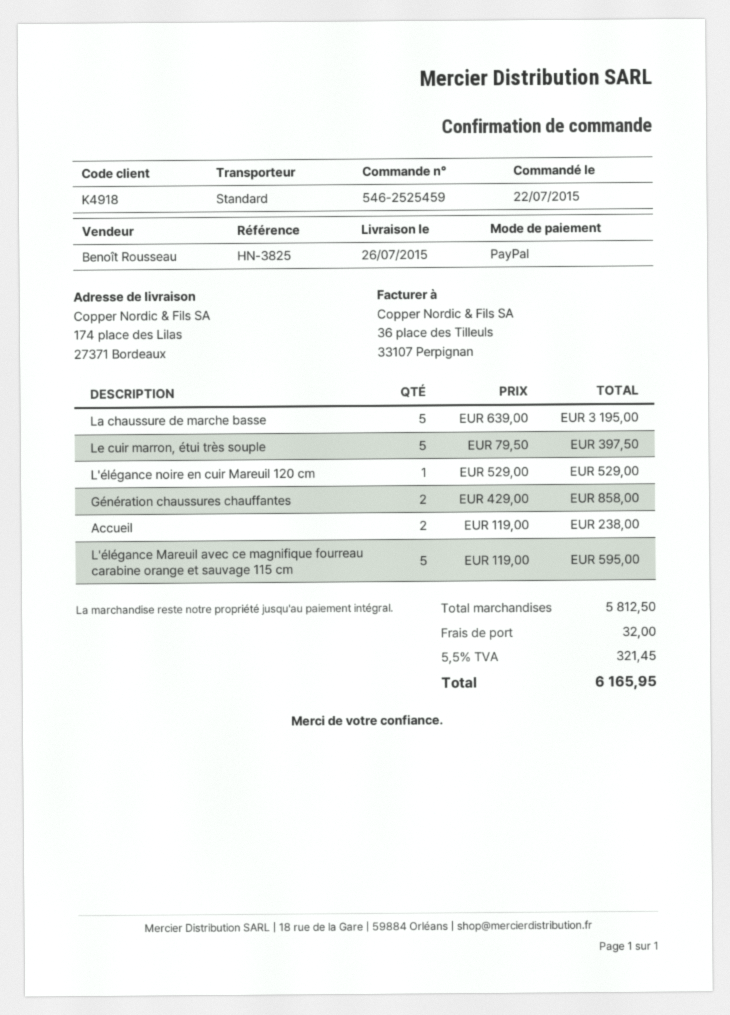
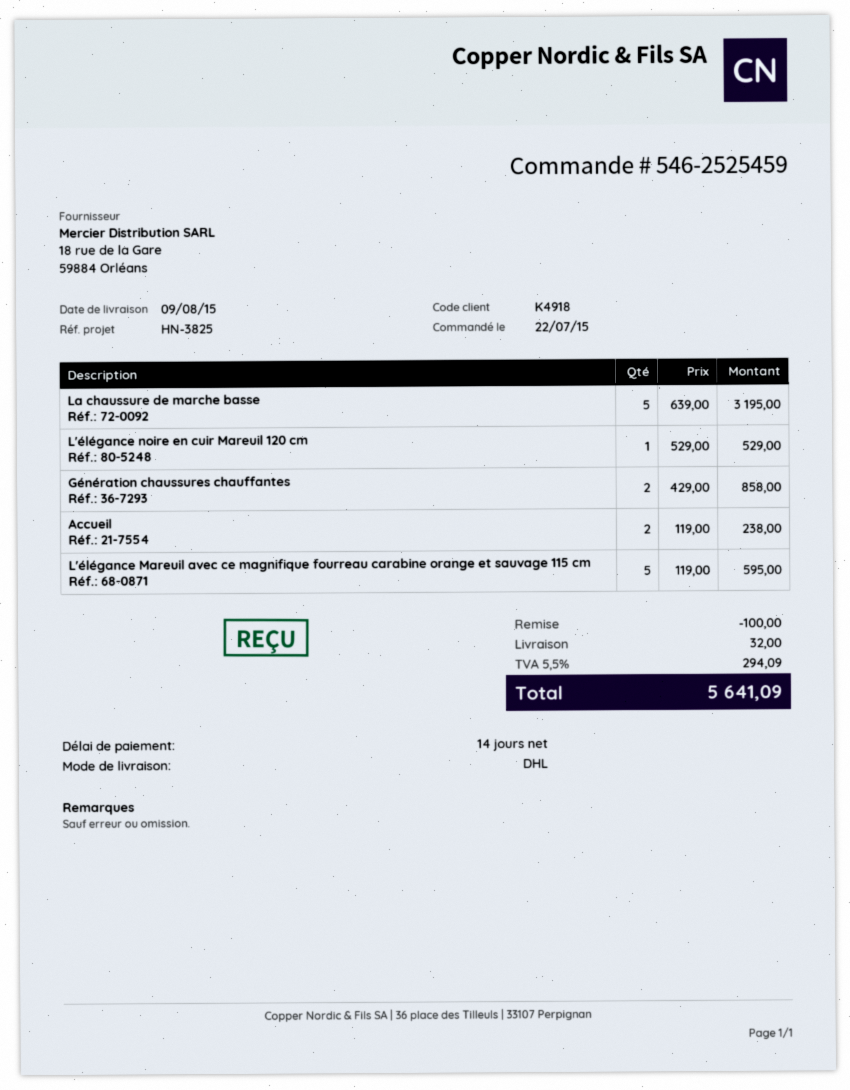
delivery date: 2015-07-26 -> 2015-08-09
shipping method: standard -> DHL
Le cuir marron, étui très souple: 5 x 79.50 = 397.50 -> none
discount: none -> 100.00
tax: 5.5% = 321.45 -> 5.5% = 294.09
total: 6165.95 -> 5641.09

